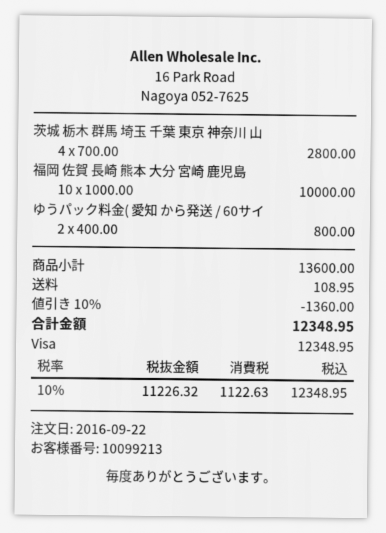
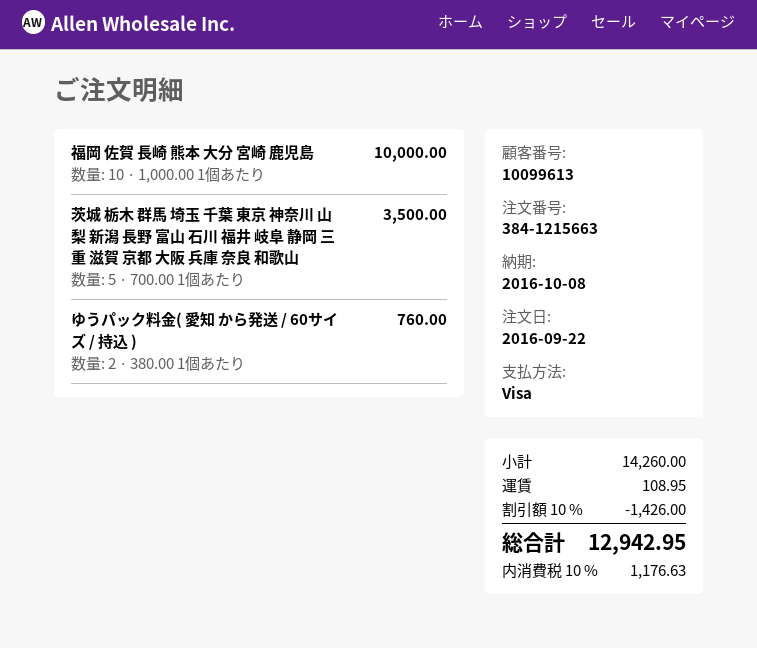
customer number: 10099213 -> 10099613
茨城 栃木 群馬 埼玉 千葉 東京 神奈川 山: 4 x 700.00 = 2800.00 -> 5 x 700.00 = 3500.00
ゆうパック料金( 愛知 から発送 / 60サイ: 2 x 400.00 = 800.00 -> 2 x 380.00 = 760.00
subtotal: 13600.00 -> 14260.00
discount: 10% = 1360.00 -> 10% = 1426.00
tax: 10% = 1122.63 -> 10% = 1176.63
total: 12348.95 -> 12942.95

